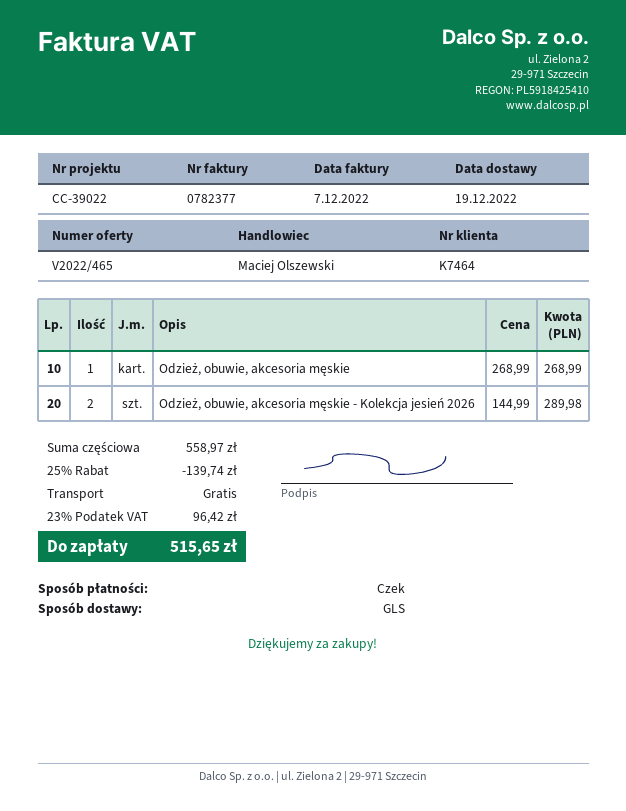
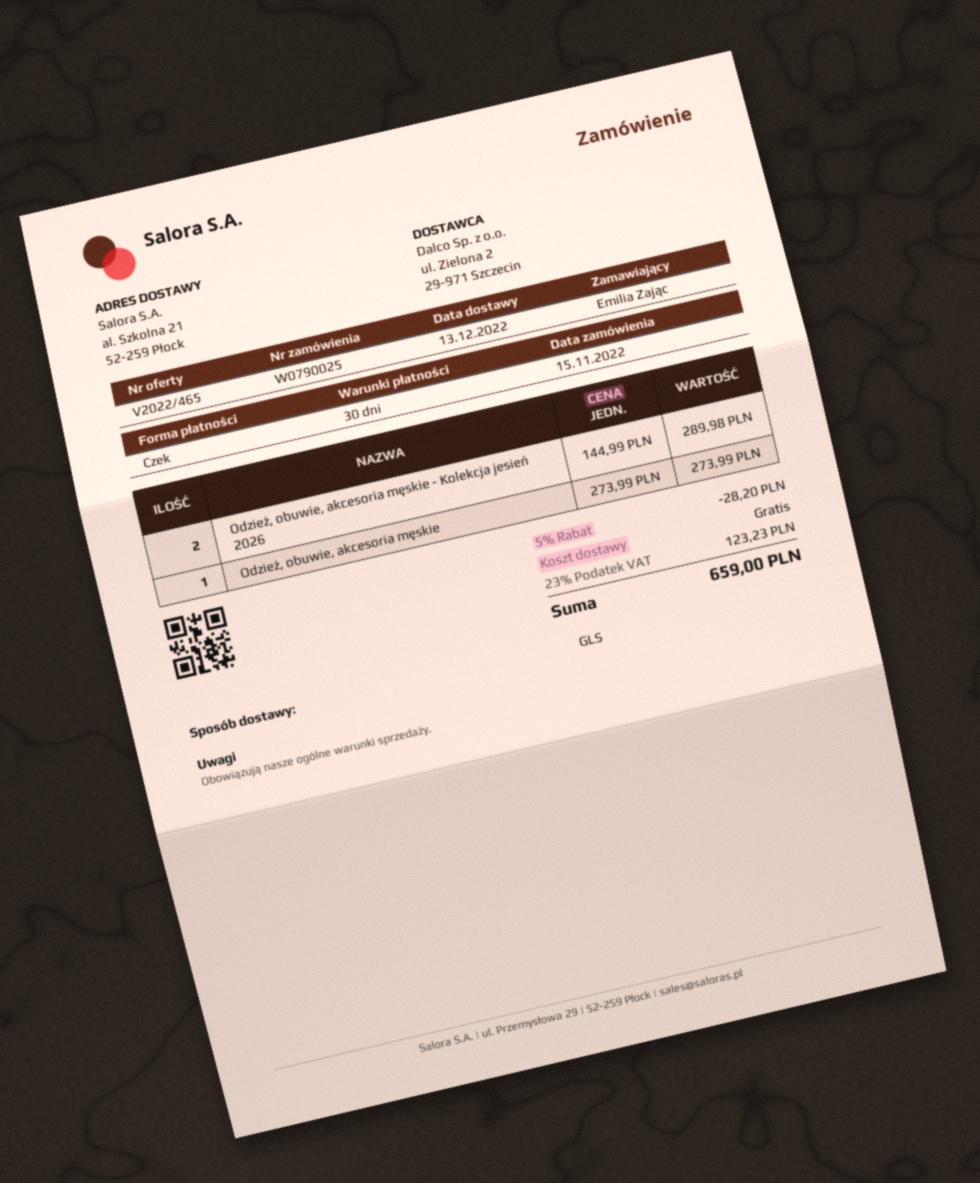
delivery date: 2022-12-19 -> 2022-12-13
Odzież, obuwie, akcesoria męskie: 1 x 268.99 = 268.99 -> 1 x 273.99 = 273.99
discount: 25% = 139.74 -> 5% = 28.20
tax: 23% = 96.42 -> 23% = 123.23
total: 515.65 -> 659.00

